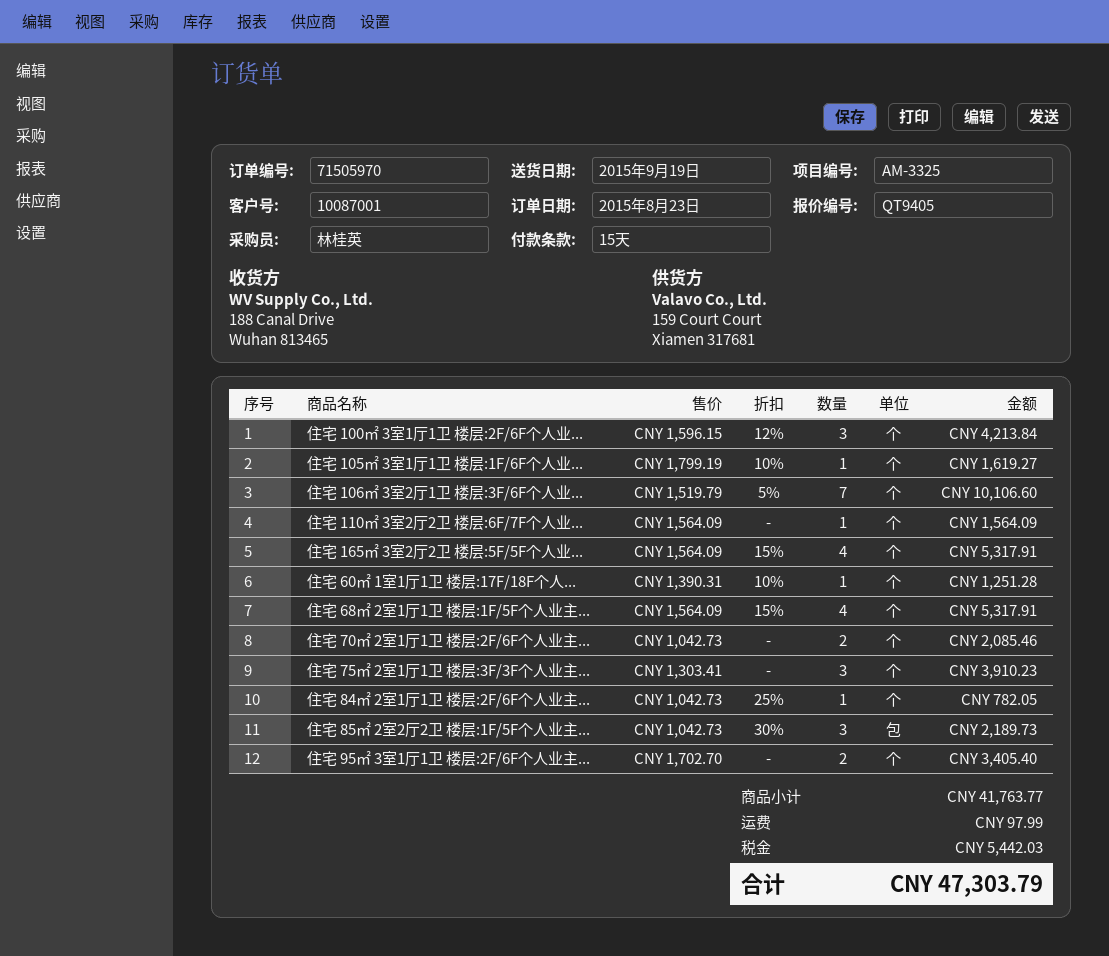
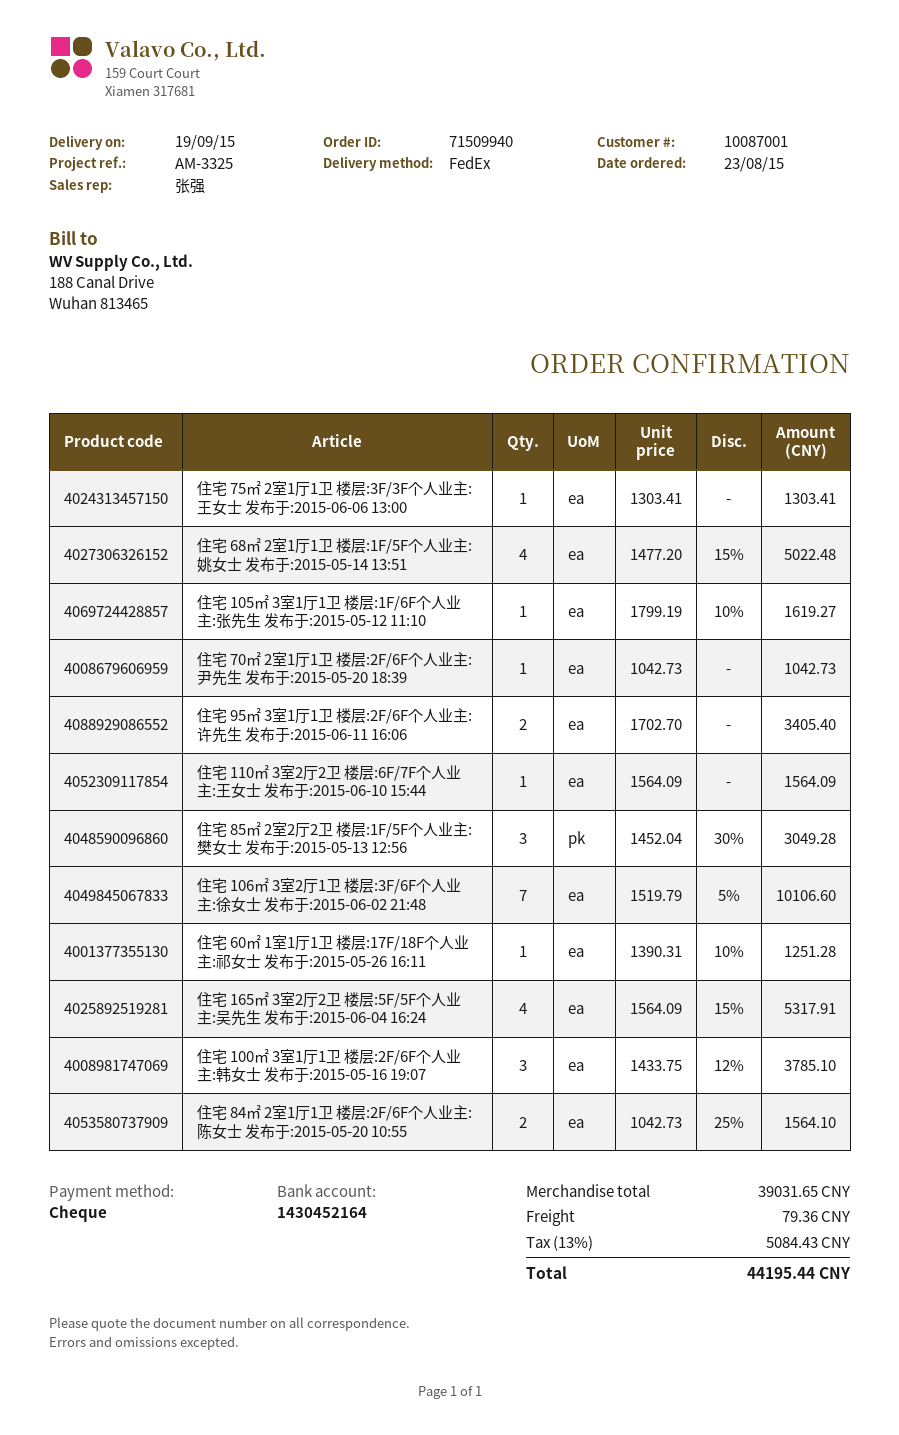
order number: 71505970 -> 71509940
住宅 100㎡ 3室1厅1卫 楼层:2F/6F个人业...: 3 x 1596.15 - 12% = 4213.84 -> 3 x 1433.75 - 12% = 3785.10
住宅 68㎡ 2室1厅1卫 楼层:1F/5F个人业主...: 4 x 1564.09 - 15% = 5317.91 -> 4 x 1477.20 - 15% = 5022.48
住宅 70㎡ 2室1厅1卫 楼层:2F/6F个人业主...: 2 x 1042.73 = 2085.46 -> 1 x 1042.73 = 1042.73
住宅 75㎡ 2室1厅1卫 楼层:3F/3F个人业主...: 3 x 1303.41 = 3910.23 -> 1 x 1303.41 = 1303.41
住宅 84㎡ 2室1厅1卫 楼层:2F/6F个人业主...: 1 x 1042.73 - 25% = 782.05 -> 2 x 1042.73 - 25% = 1564.10
住宅 85㎡ 2室2厅2卫 楼层:1F/5F个人业主...: 3 x 1042.73 - 30% = 2189.73 -> 3 x 1452.04 - 30% = 3049.28
subtotal: 41763.77 -> 39031.65
shipping: 97.99 -> 79.36
tax: 5442.03 -> 5084.43
total: 47303.79 -> 44195.44

